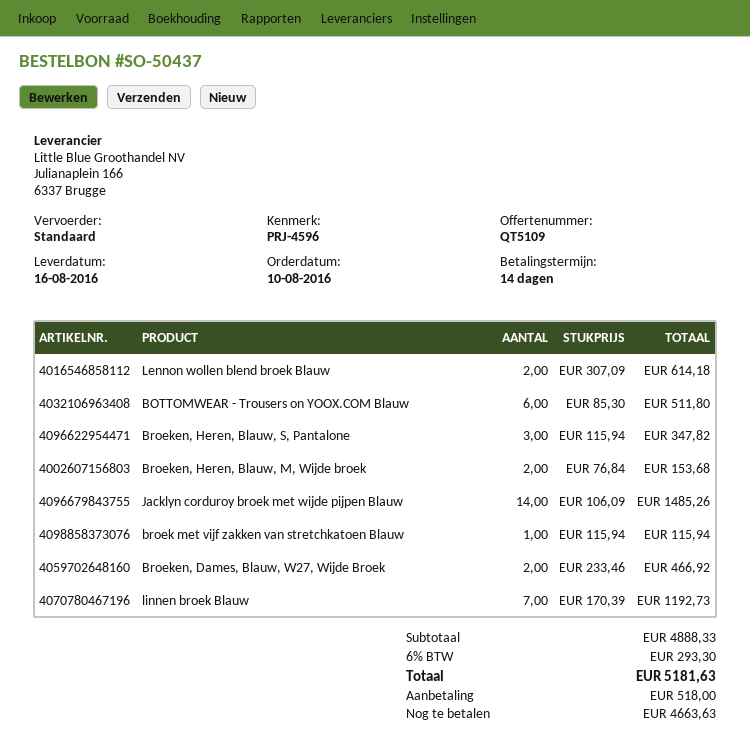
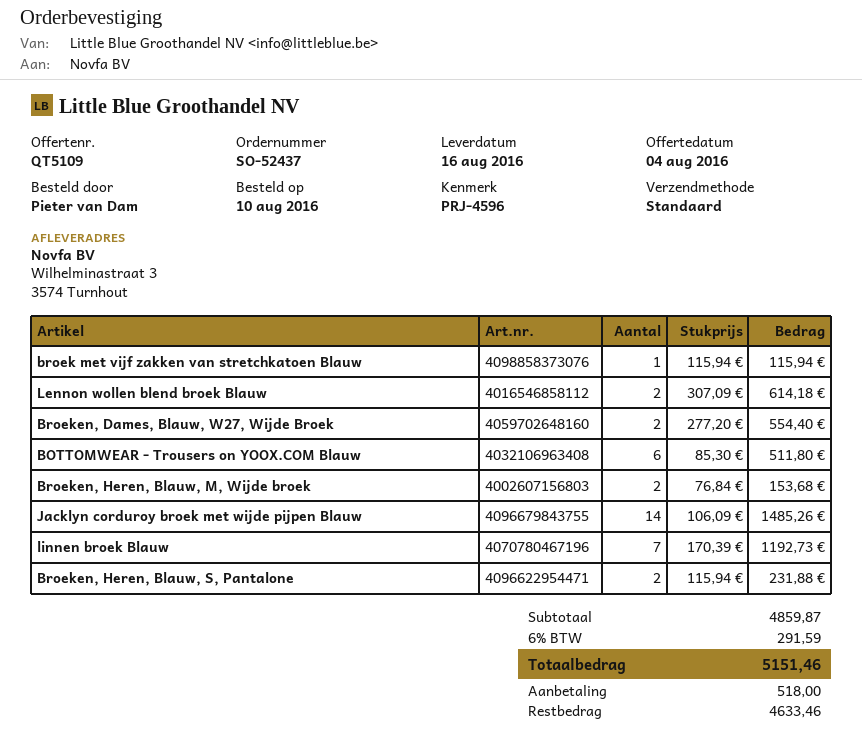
order number: SO-50437 -> SO-52437
Broeken, Heren, Blauw, S, Pantalone: 3 x 115.94 = 347.82 -> 2 x 115.94 = 231.88
Broeken, Dames, Blauw, W27, Wijde Broek: 2 x 233.46 = 466.92 -> 2 x 277.20 = 554.40
subtotal: 4888.33 -> 4859.87
tax: 6% = 293.30 -> 6% = 291.59
total: 5181.63 -> 5151.46
balance: 4663.63 -> 4633.46

